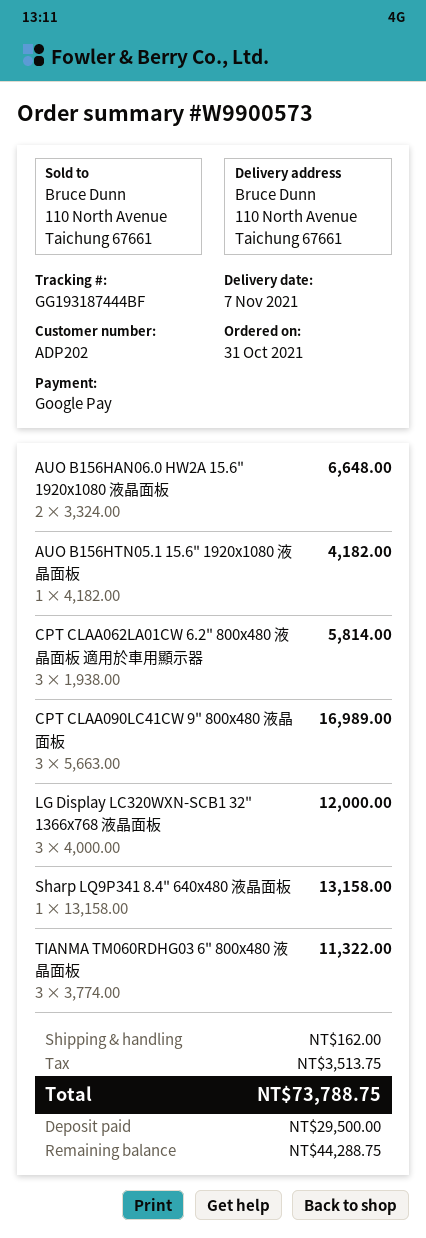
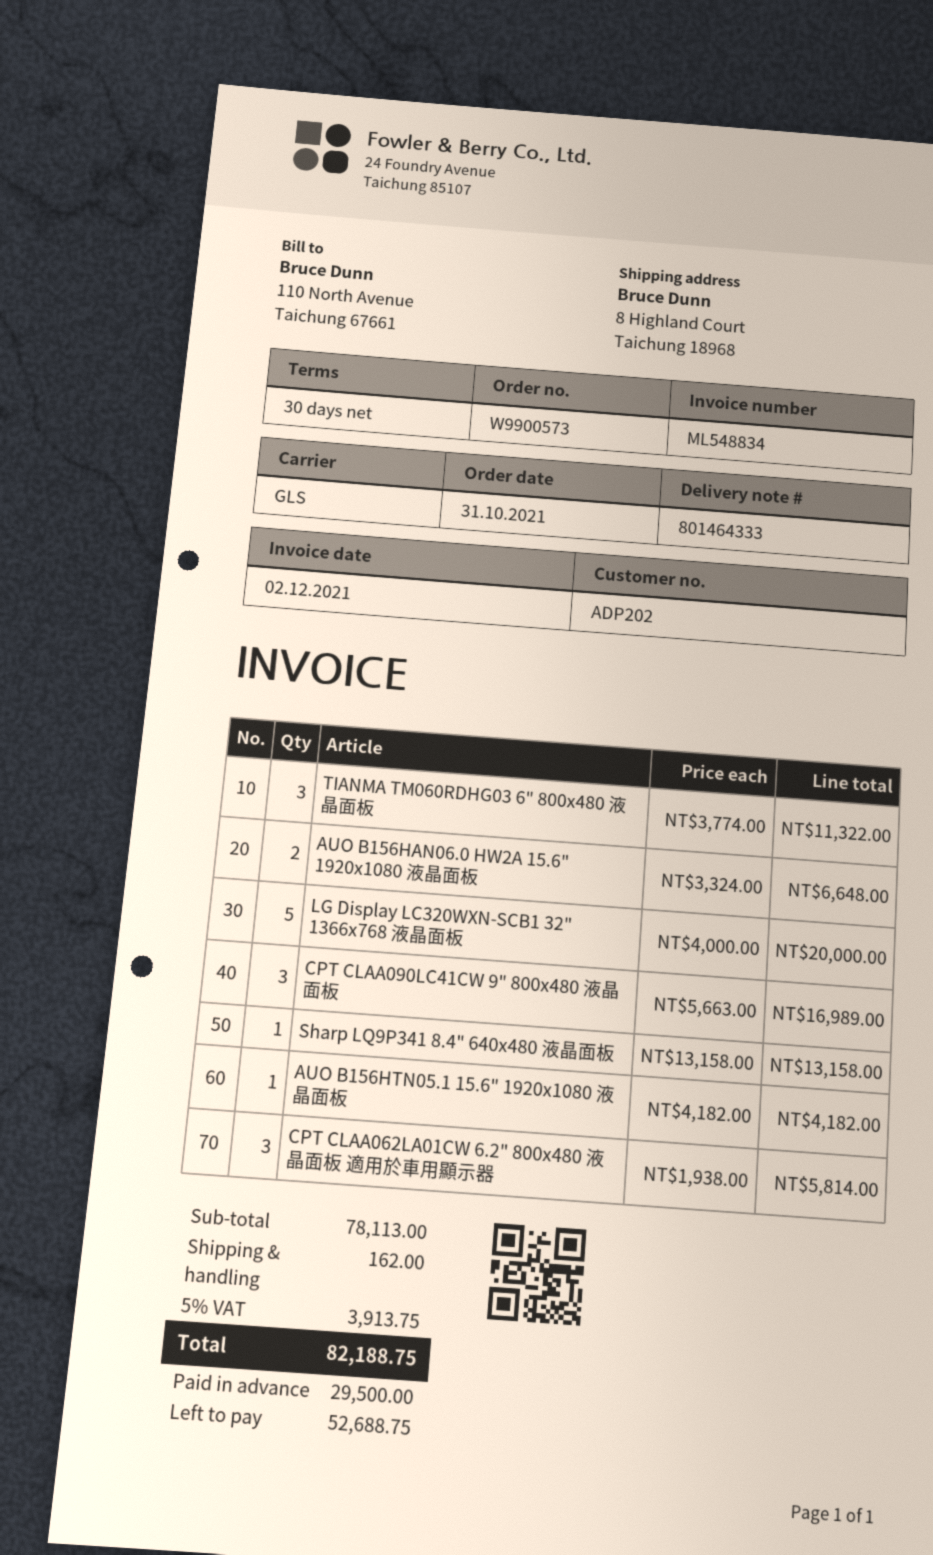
ship to: 110 North Avenue, Taichung 67661 -> 8 Highland Court, Taichung 18968
LG Display LC320WXN-SCB1 32" 1366x768 液晶面板: 3 x 4000.00 = 12000.00 -> 5 x 4000.00 = 20000.00
tax: 3513.75 -> 3913.75
total: 73788.75 -> 82188.75
balance: 44288.75 -> 52688.75

